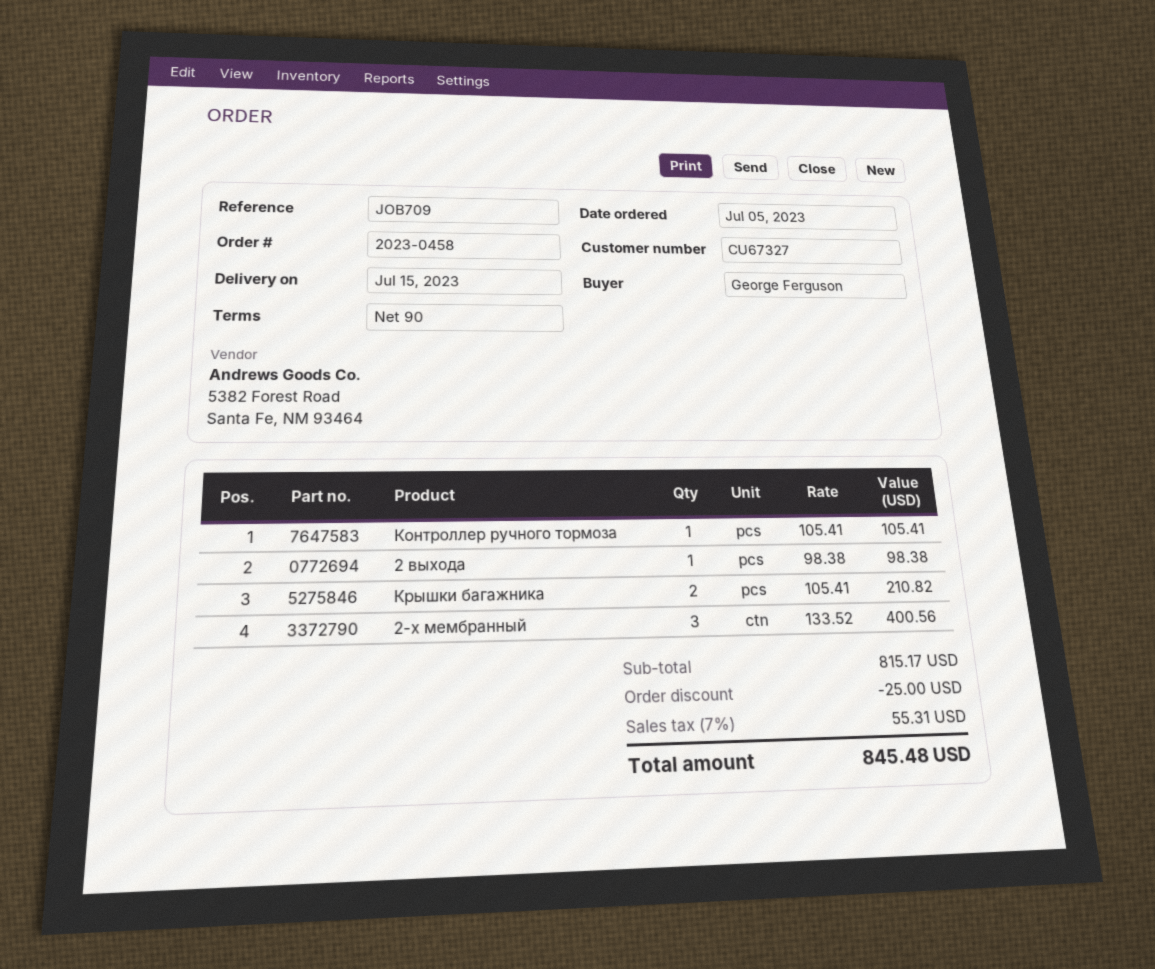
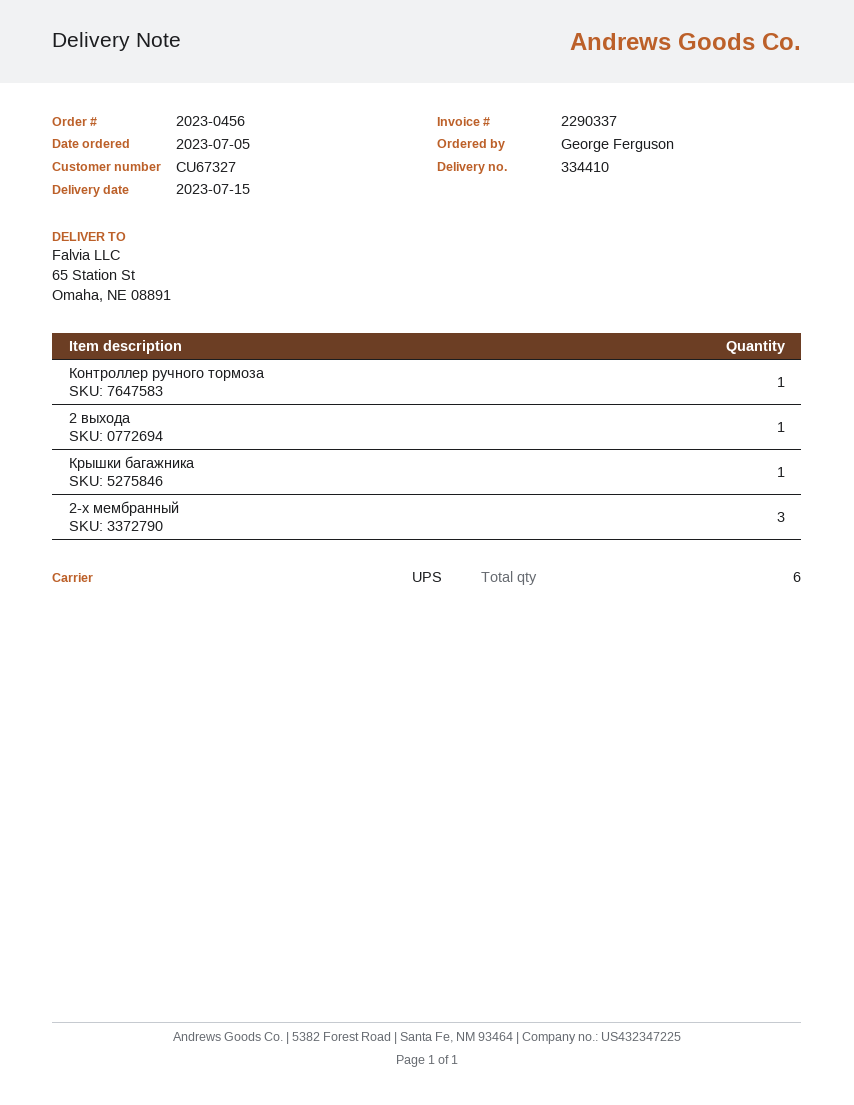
order number: 2023-0458 -> 2023-0456
Крышки багажника: 2 -> 1

